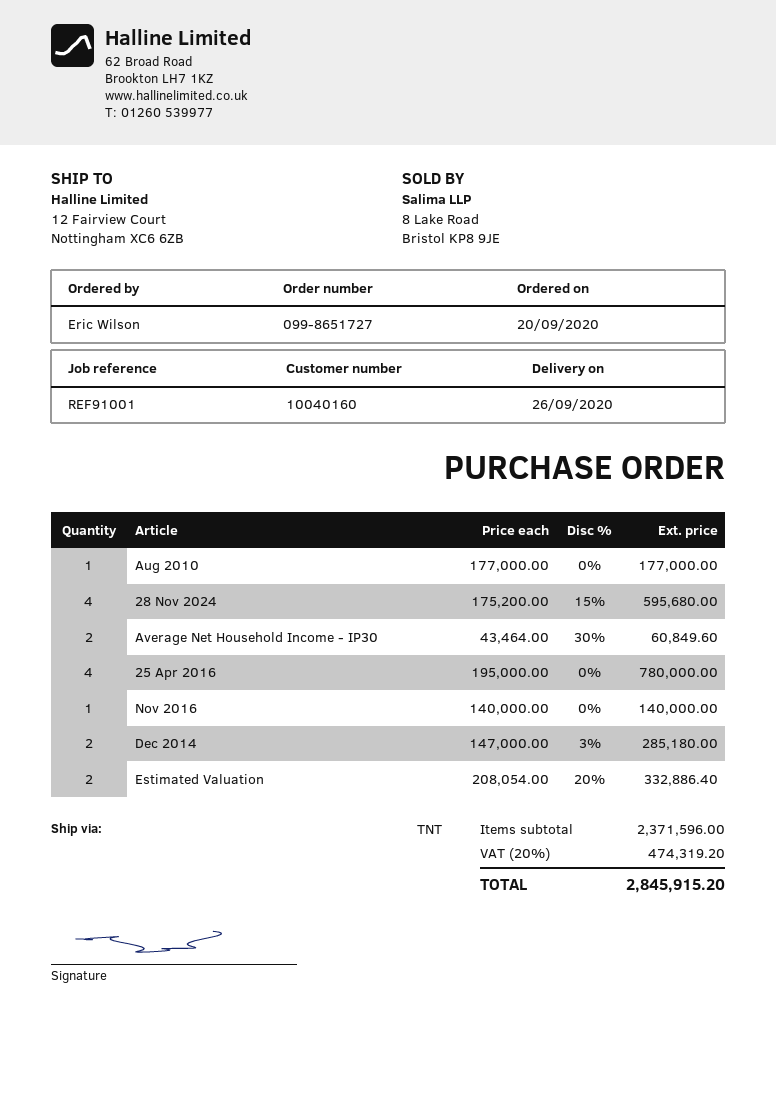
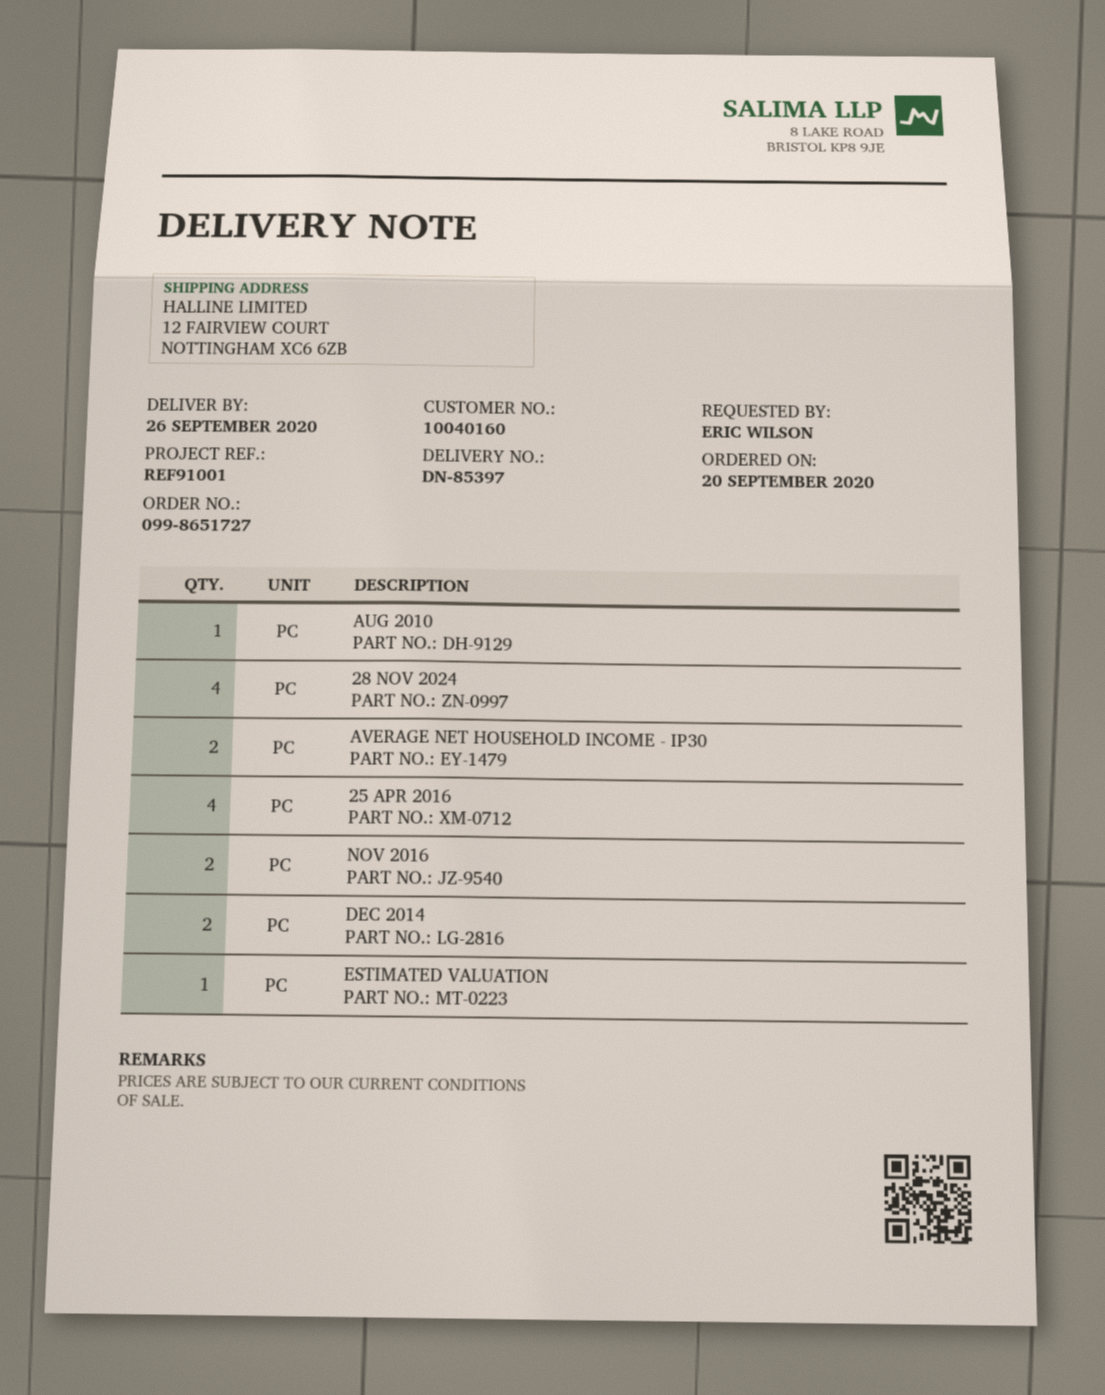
Nov 2016: 1 -> 2
Estimated Valuation: 2 -> 1

